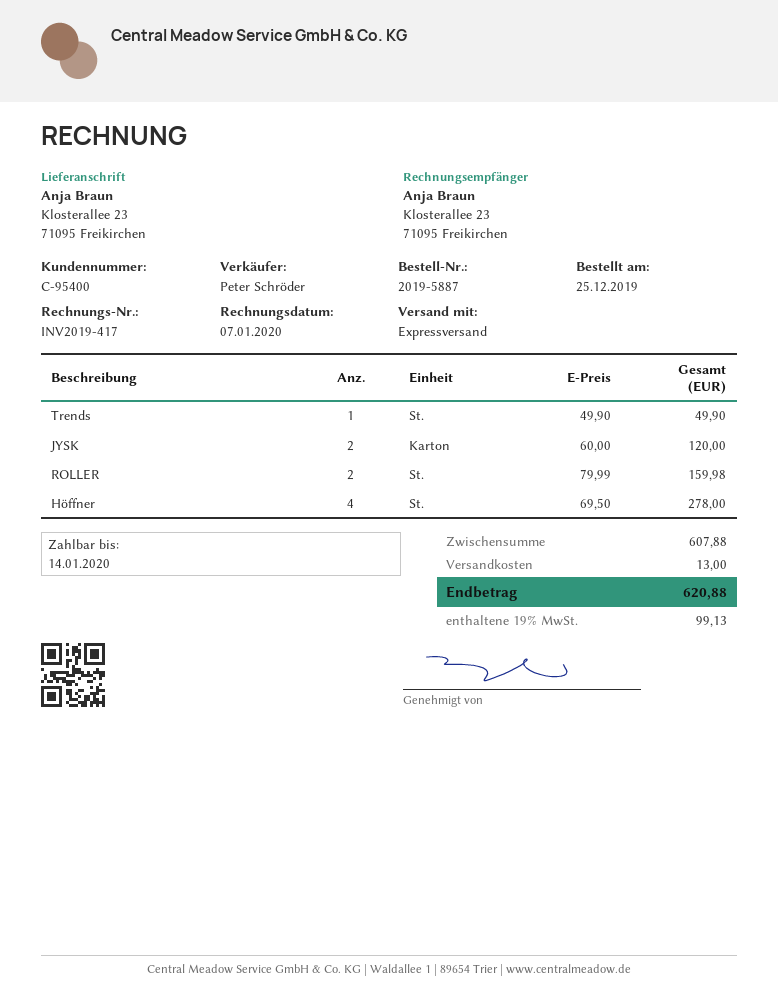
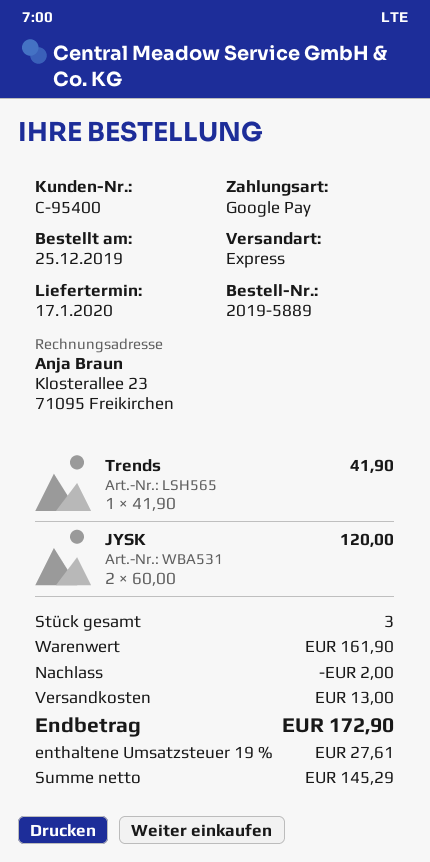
order number: 2019-5887 -> 2019-5889
Trends: 1 x 49.90 = 49.90 -> 1 x 41.90 = 41.90
ROLLER: 2 x 79.99 = 159.98 -> none
Höffner: 4 x 69.50 = 278.00 -> none
subtotal: 607.88 -> 161.90
discount: none -> 2.00
tax: 19% = 99.13 -> 19% = 27.61
total: 620.88 -> 172.90

